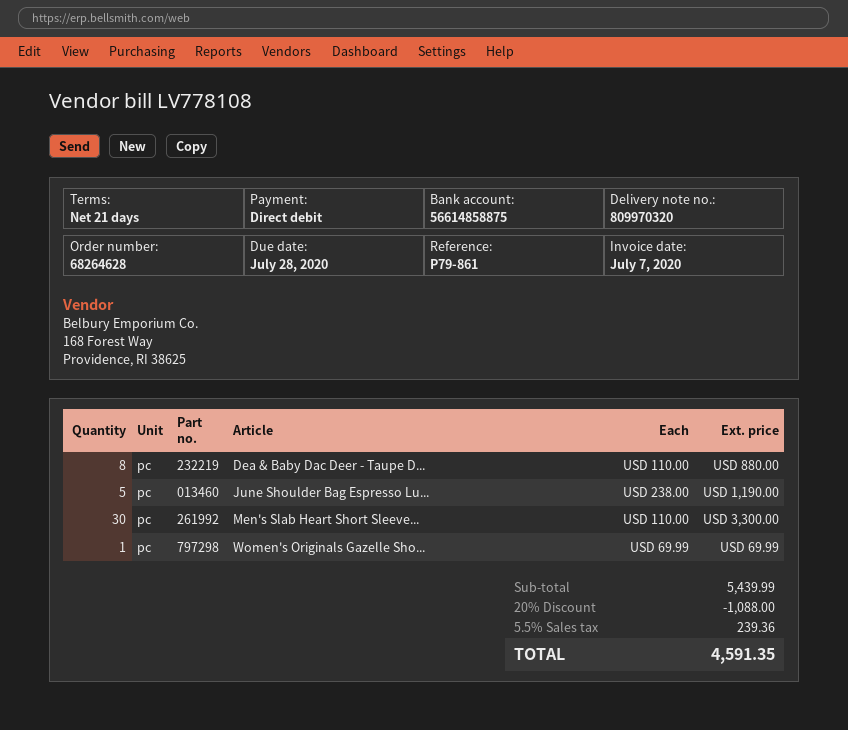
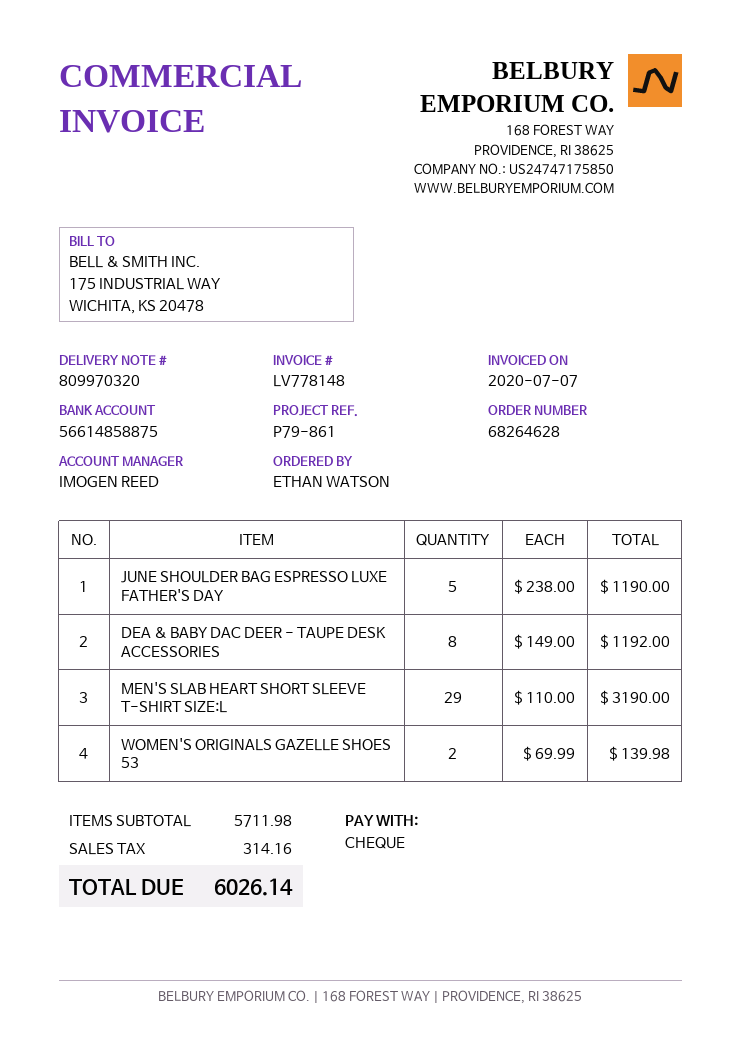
invoice number: LV778108 -> LV778148
payment method: direct debit -> cheque
Dea & Baby Dac Deer - Taupe D...: 8 x 110.00 = 880.00 -> 8 x 149.00 = 1192.00
Men's Slab Heart Short Sleeve...: 30 x 110.00 = 3300.00 -> 29 x 110.00 = 3190.00
Women's Originals Gazelle Sho...: 1 x 69.99 = 69.99 -> 2 x 69.99 = 139.98
subtotal: 5439.99 -> 5711.98
discount: 20% = 1088.00 -> none
tax: 239.36 -> 314.16
total: 4591.35 -> 6026.14

